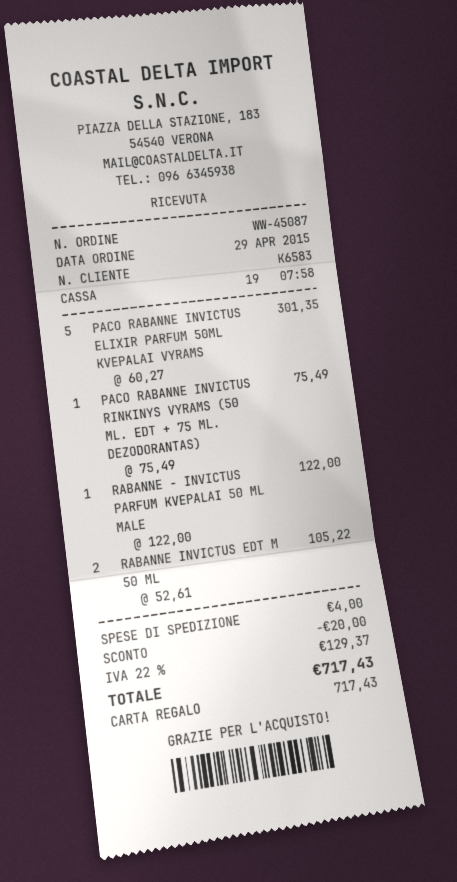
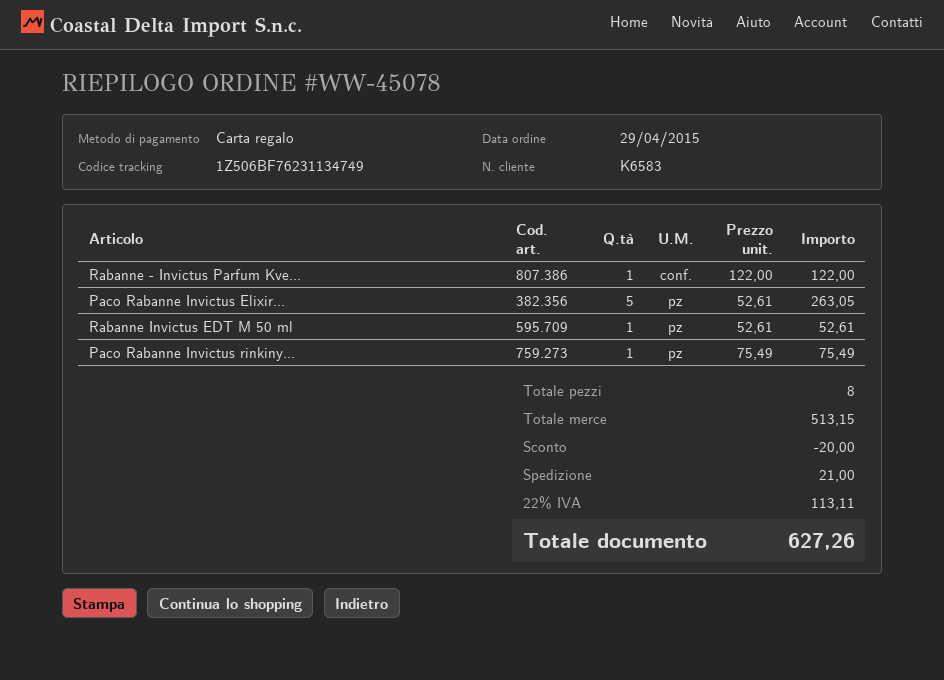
order number: WW-45087 -> WW-45078
PACO RABANNE INVICTUS ELIXIR PARFUM 50ML KVEPALAI VYRAMS: 5 x 60.27 = 301.35 -> 5 x 52.61 = 263.05
RABANNE INVICTUS EDT M 50 ML: 2 x 52.61 = 105.22 -> 1 x 52.61 = 52.61
shipping: 4.00 -> 21.00
tax: 22% = 129.37 -> 22% = 113.11
total: 717.43 -> 627.26

